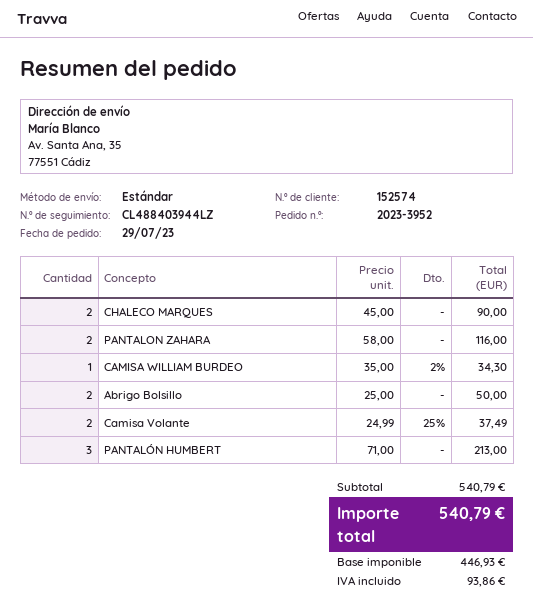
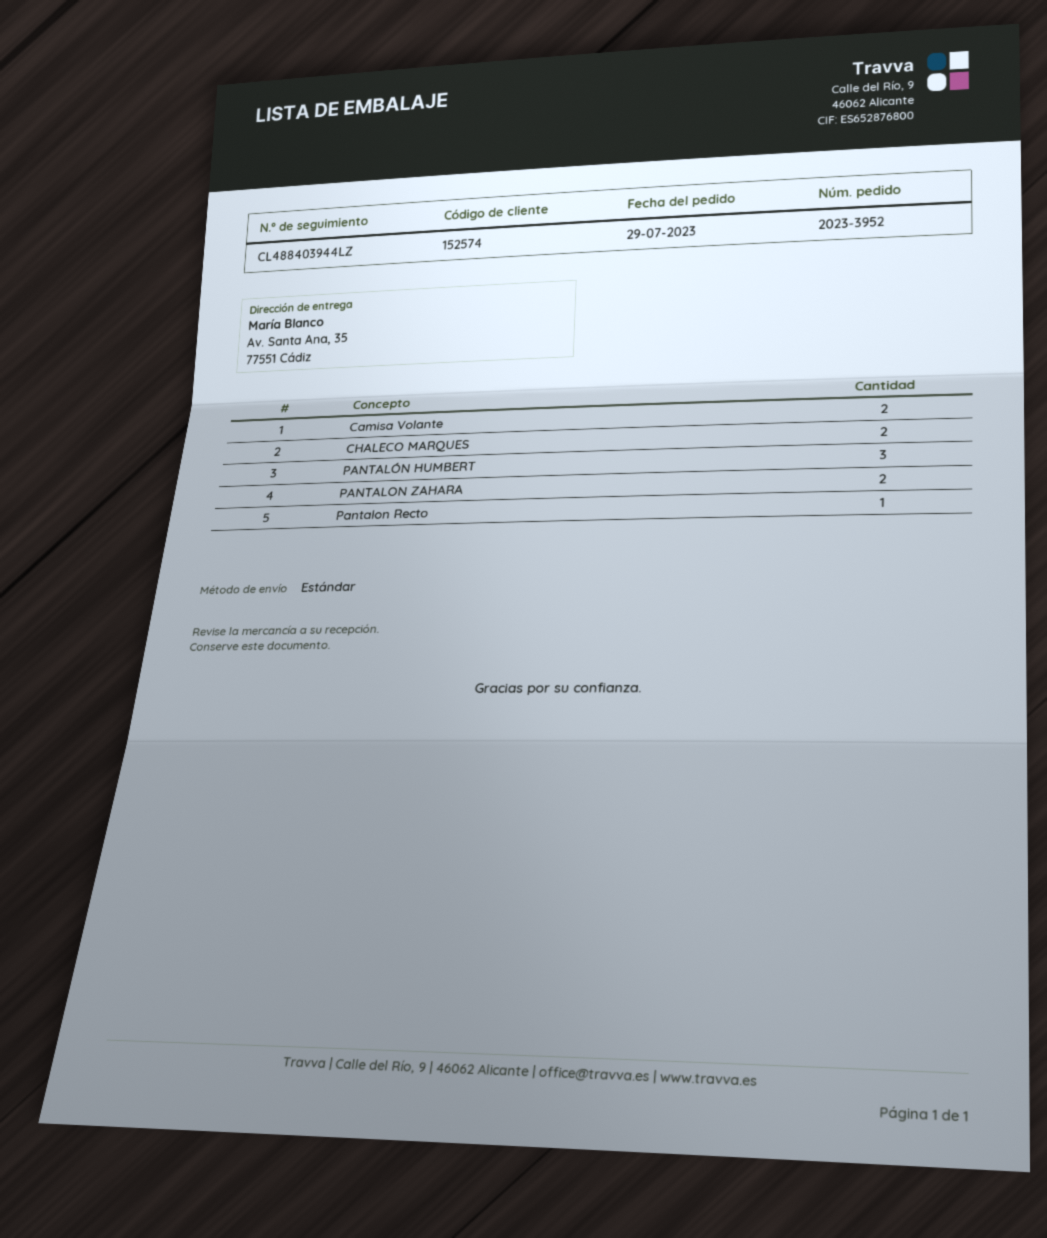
CAMISA WILLIAM BURDEO: 1 -> none
Abrigo Bolsillo: 2 -> none
Pantalon Recto: none -> 1

